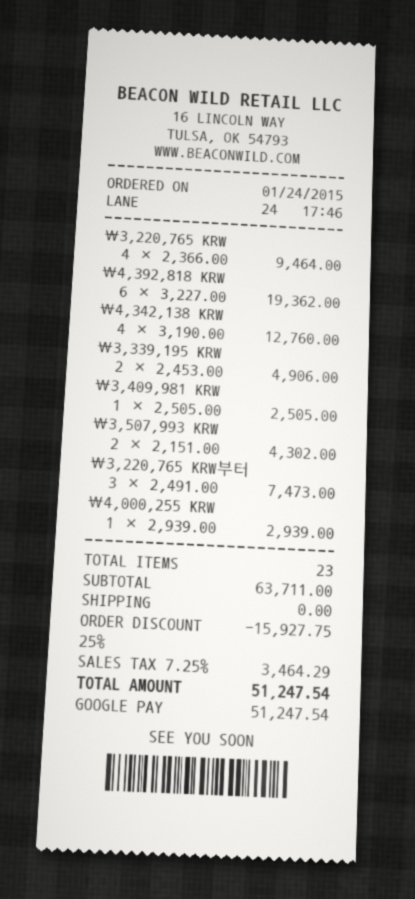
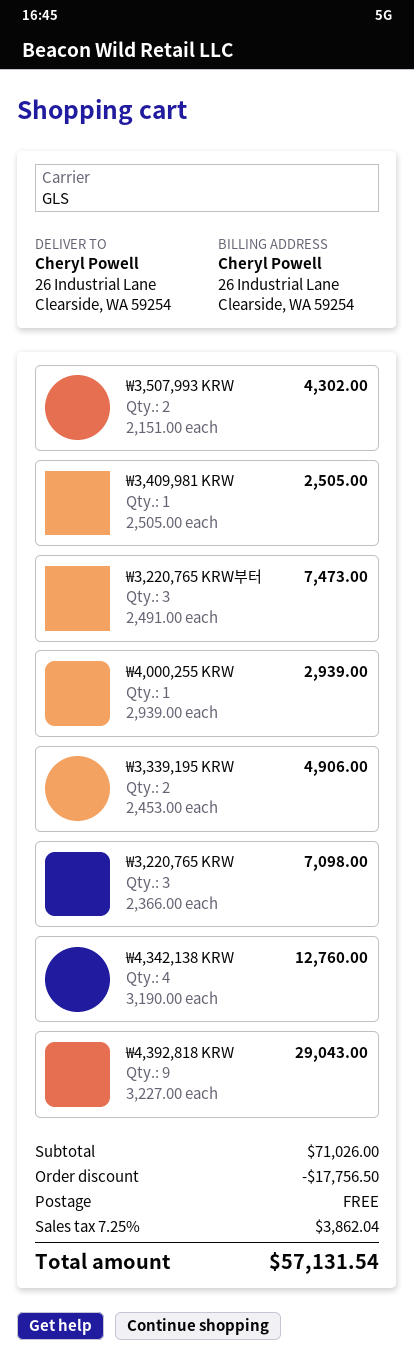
₩3,220,765 KRW: 4 x 2366.00 = 9464.00 -> 3 x 2366.00 = 7098.00
₩4,392,818 KRW: 6 x 3227.00 = 19362.00 -> 9 x 3227.00 = 29043.00
subtotal: 63711.00 -> 71026.00
discount: 15927.75 -> 17756.50
tax: 7.25% = 3464.29 -> 7.25% = 3862.04
total: 51247.54 -> 57131.54

